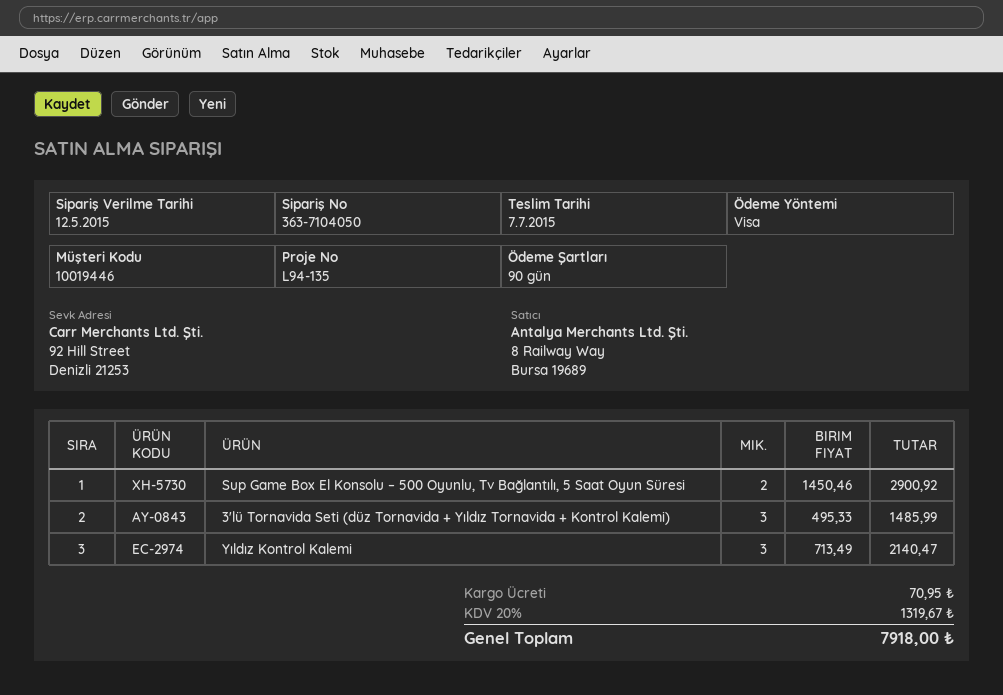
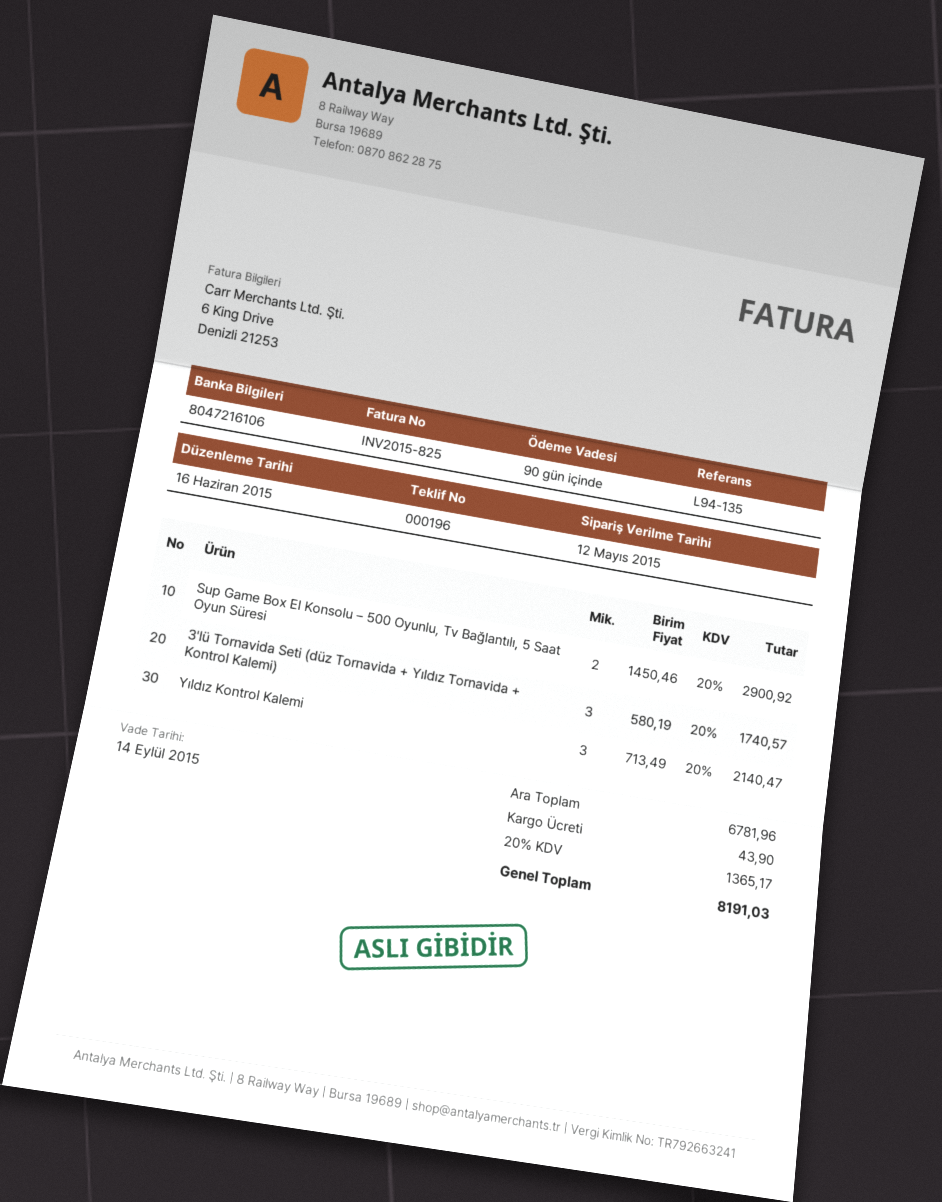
3'lü Tornavida Seti (düz Tornavida + Yıldız Tornavida + Kontrol Kalemi): 3 x 495.33 = 1485.99 -> 3 x 580.19 = 1740.57
shipping: 70.95 -> 43.90
tax: 20% = 1319.67 -> 20% = 1365.17
total: 7918.00 -> 8191.03

